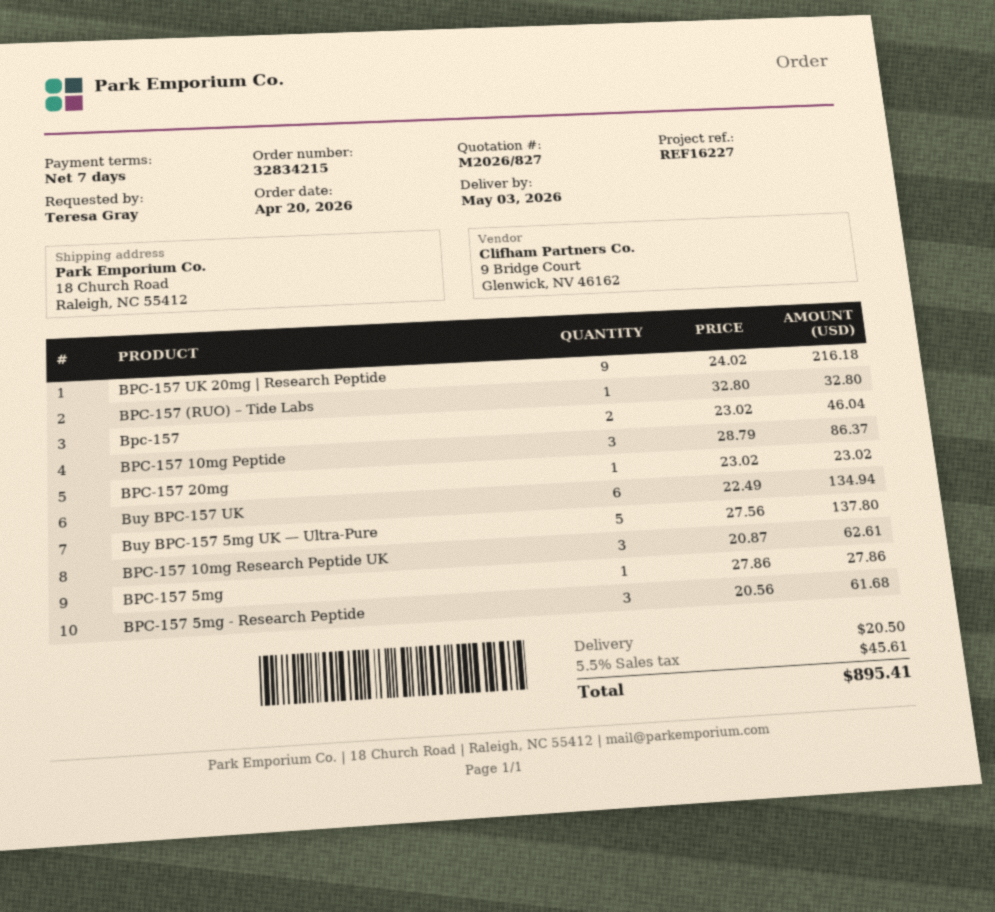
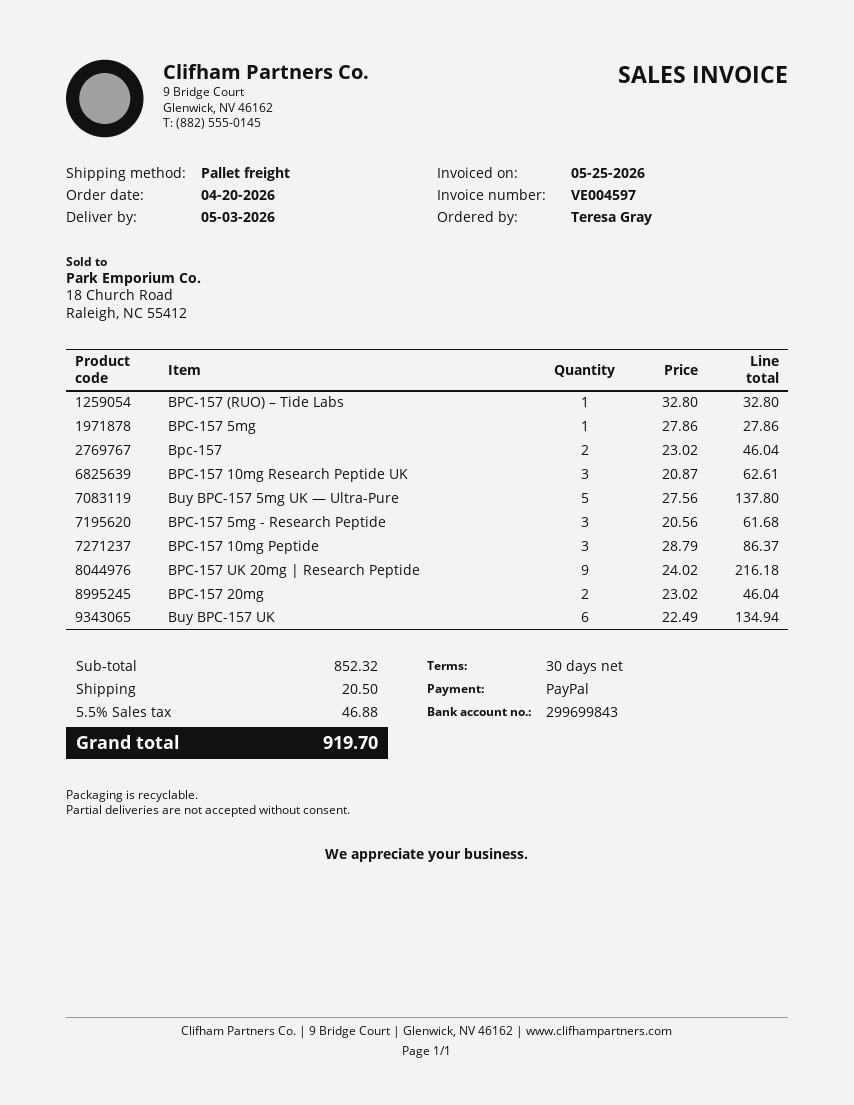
payment terms: 7 days -> 30 days
BPC-157 20mg: 1 x 23.02 = 23.02 -> 2 x 23.02 = 46.04
tax: 5.5% = 45.61 -> 5.5% = 46.88
total: 895.41 -> 919.70

